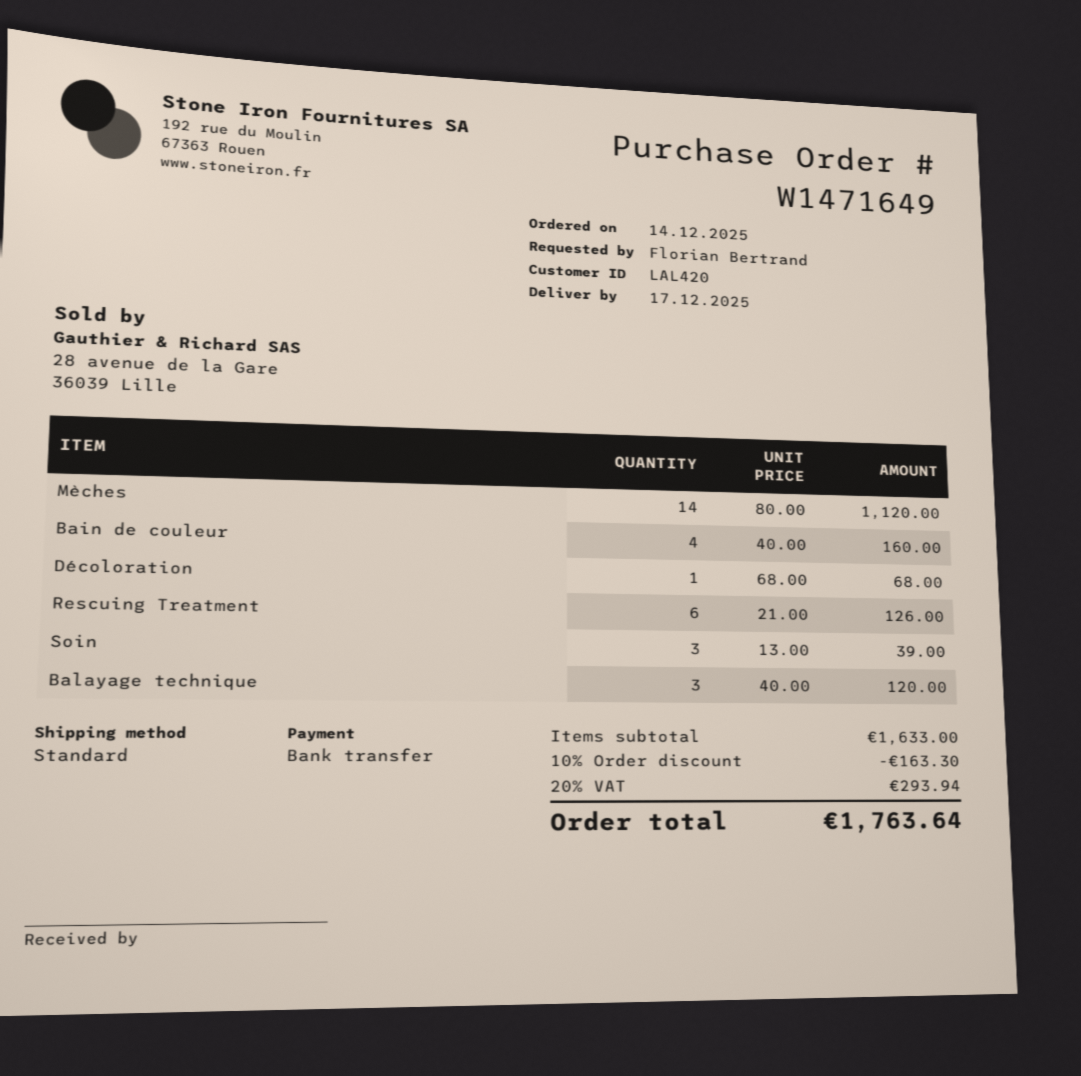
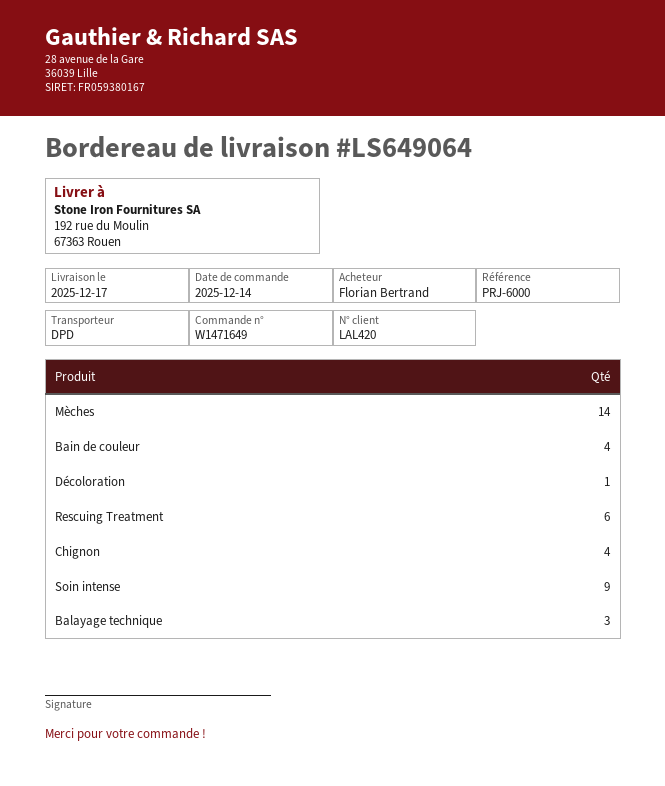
shipping method: standard -> DPD
Soin: 3 -> none
Chignon: none -> 4
Soin intense: none -> 9

